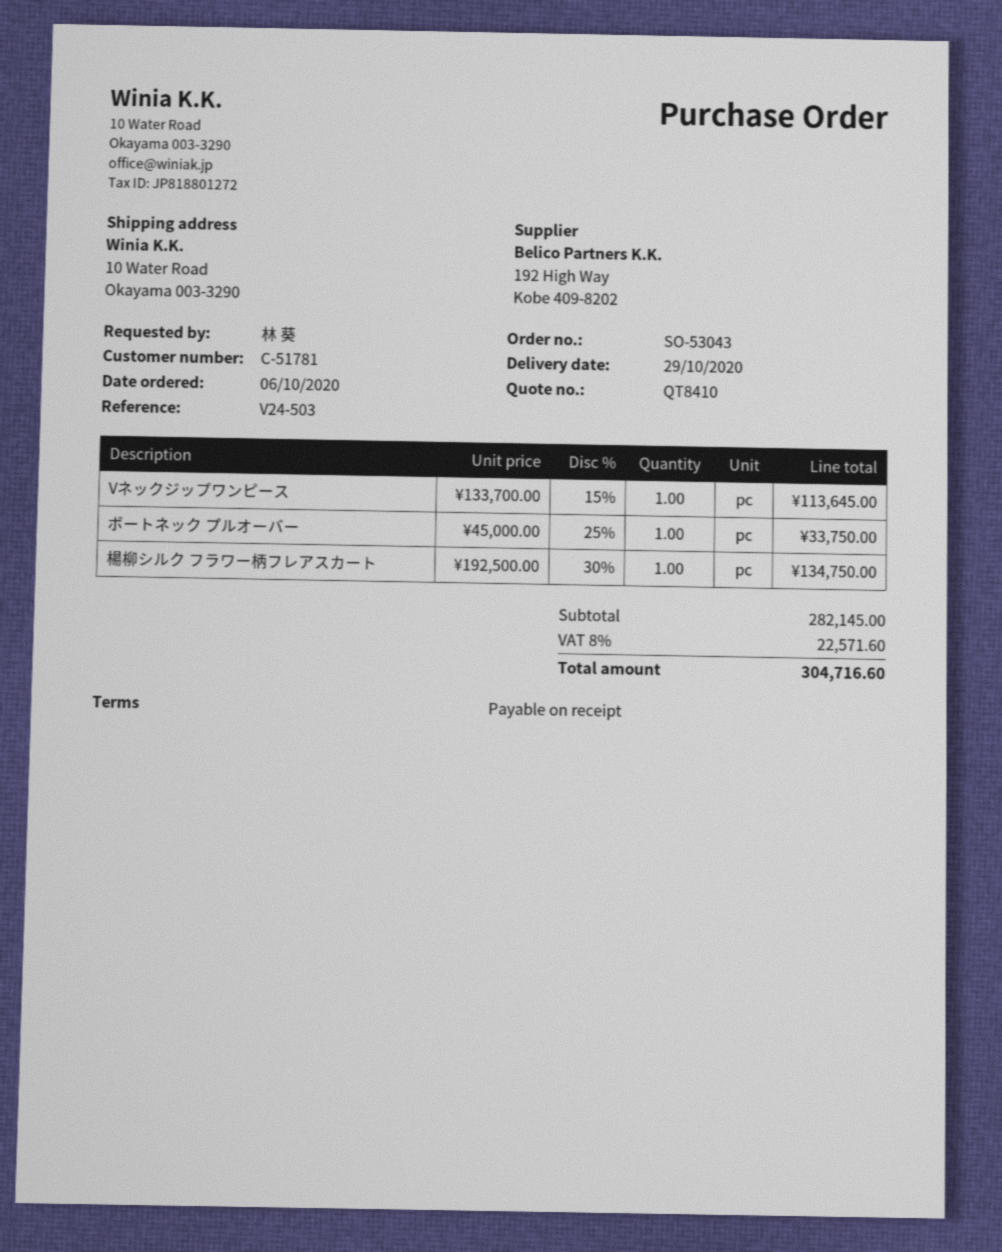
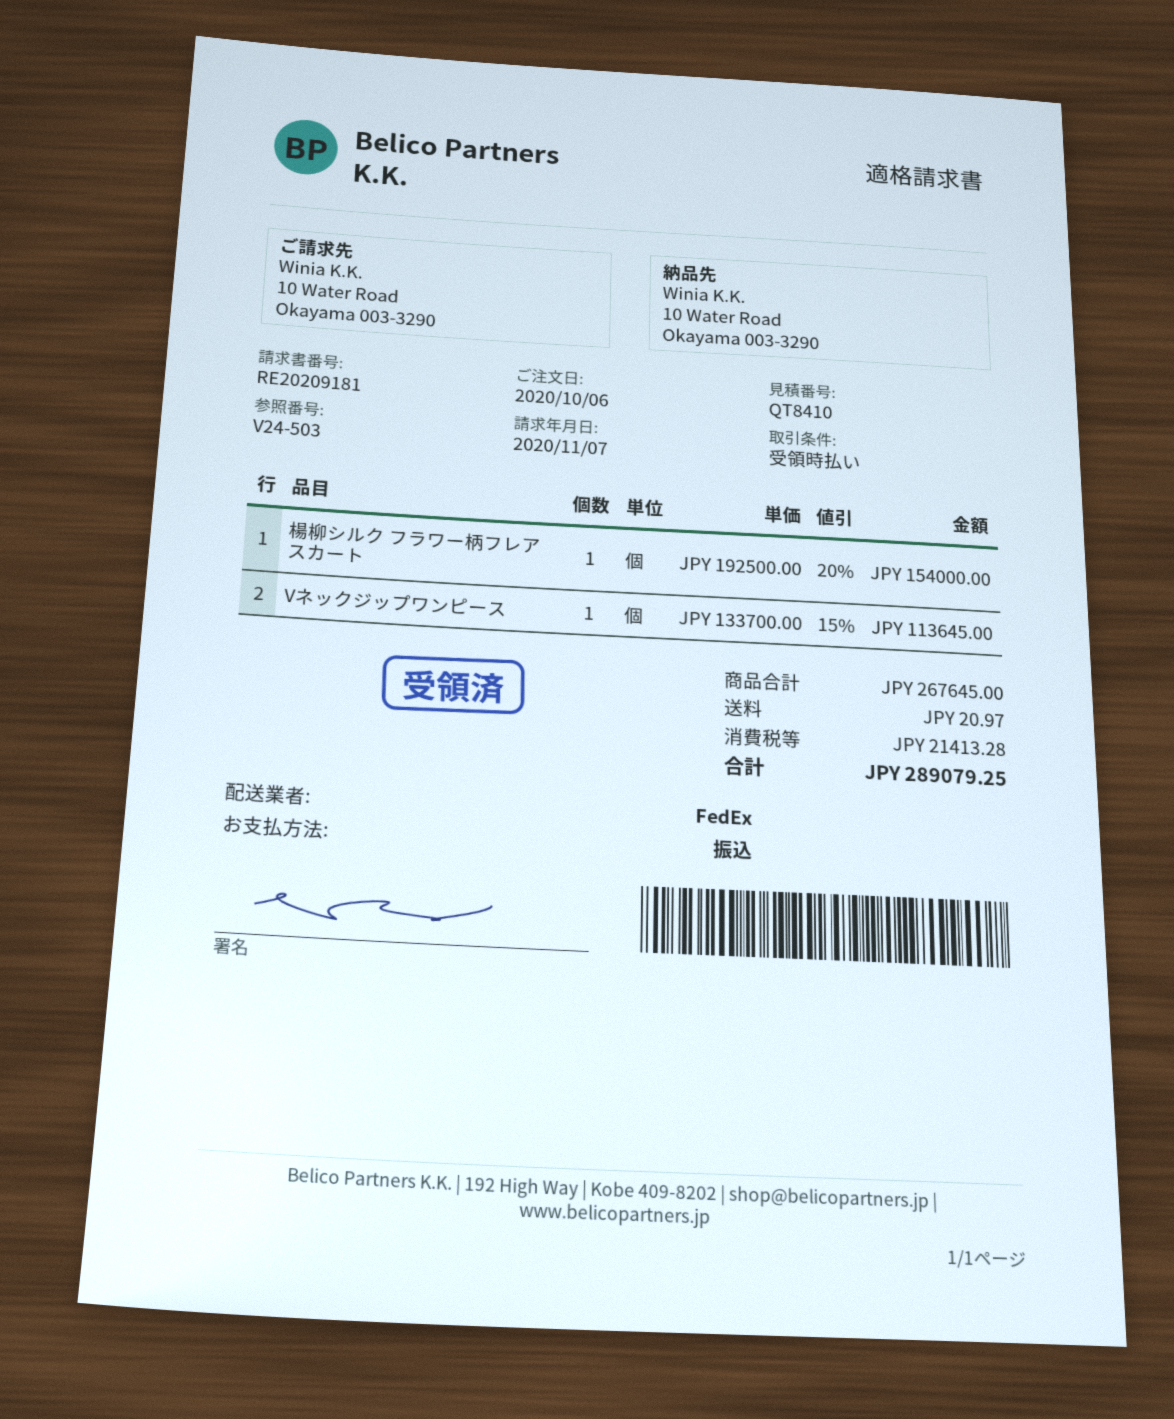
ボートネック プルオーバー: 1 x 45000.00 - 25% = 33750.00 -> none
楊柳シルク フラワー柄フレアスカート: 1 x 192500.00 - 30% = 134750.00 -> 1 x 192500.00 - 20% = 154000.00
subtotal: 282145.00 -> 267645.00
shipping: none -> 20.97
tax: 22571.60 -> 21413.28
total: 304716.60 -> 289079.25

